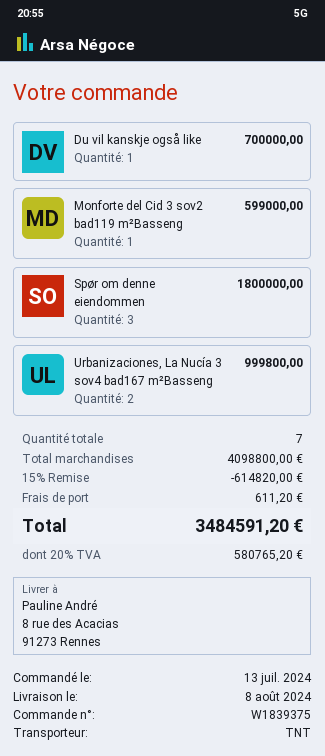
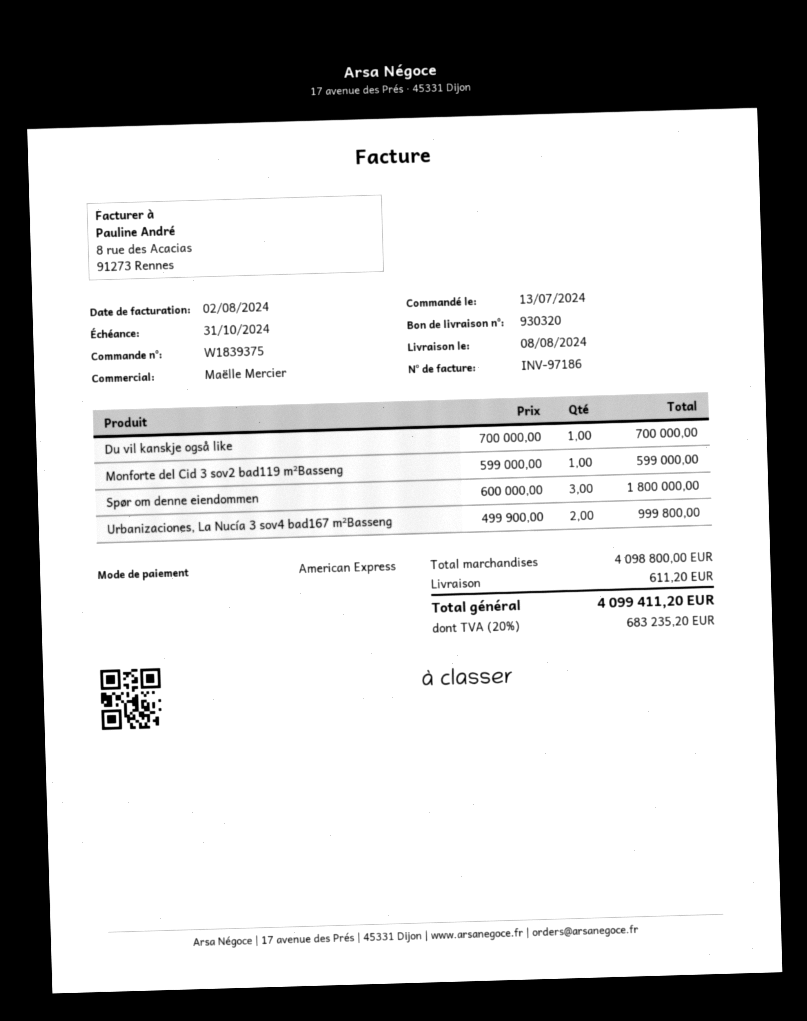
discount: 15% = 614820.00 -> none
tax: 20% = 580765.20 -> 20% = 683235.20
total: 3484591.20 -> 4099411.20

